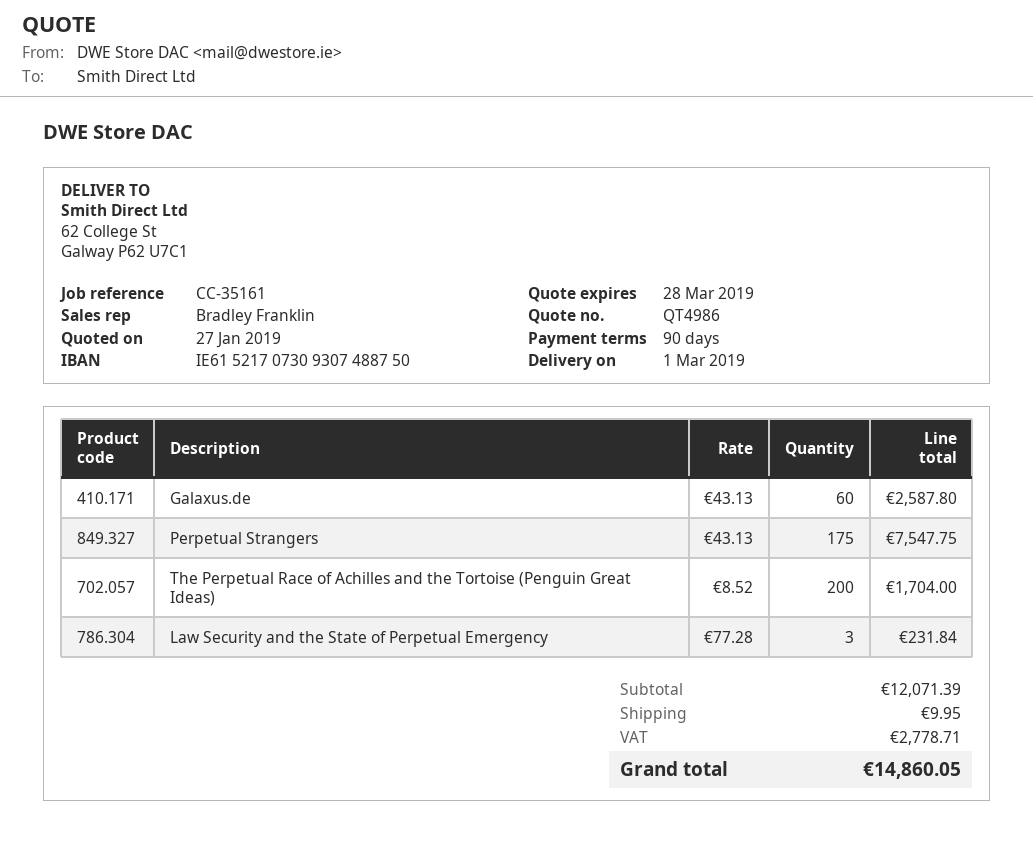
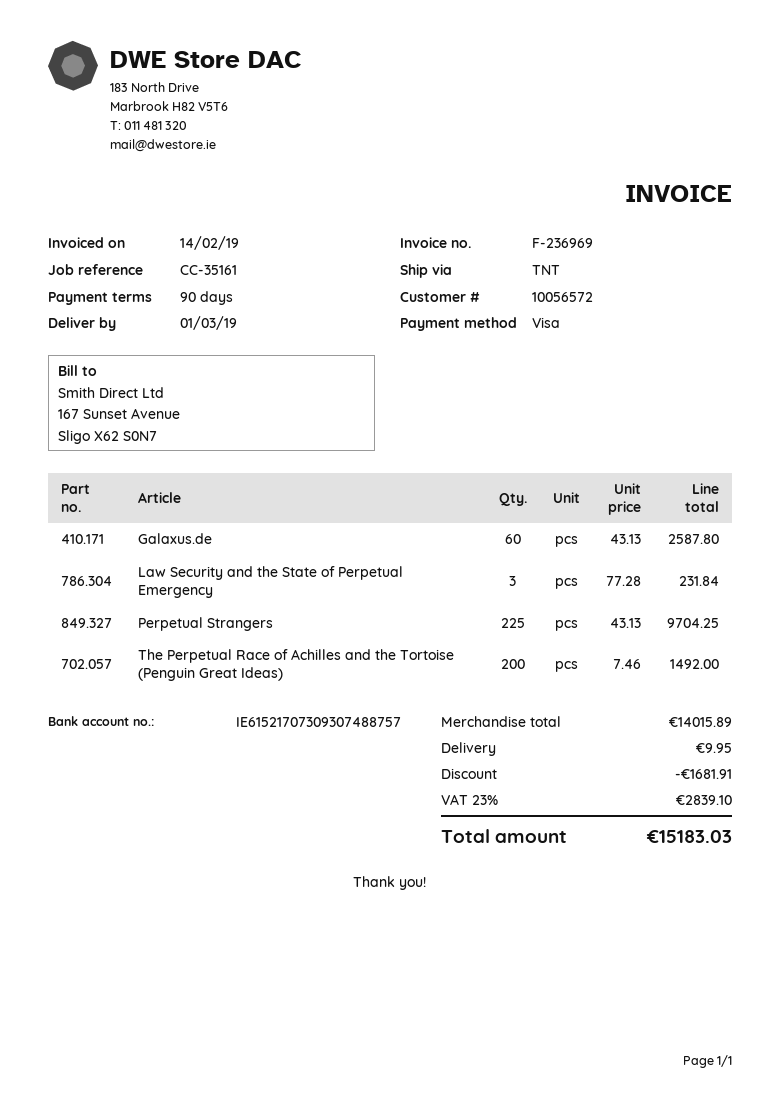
bank account: IE61521707309307488750 -> IE61521707309307488757
Perpetual Strangers: 175 x 43.13 = 7547.75 -> 225 x 43.13 = 9704.25
The Perpetual Race of Achilles and the Tortoise (Penguin Great Ideas): 200 x 8.52 = 1704.00 -> 200 x 7.46 = 1492.00
subtotal: 12071.39 -> 14015.89
discount: none -> 1681.91
tax: 2778.71 -> 2839.10
total: 14860.05 -> 15183.03

